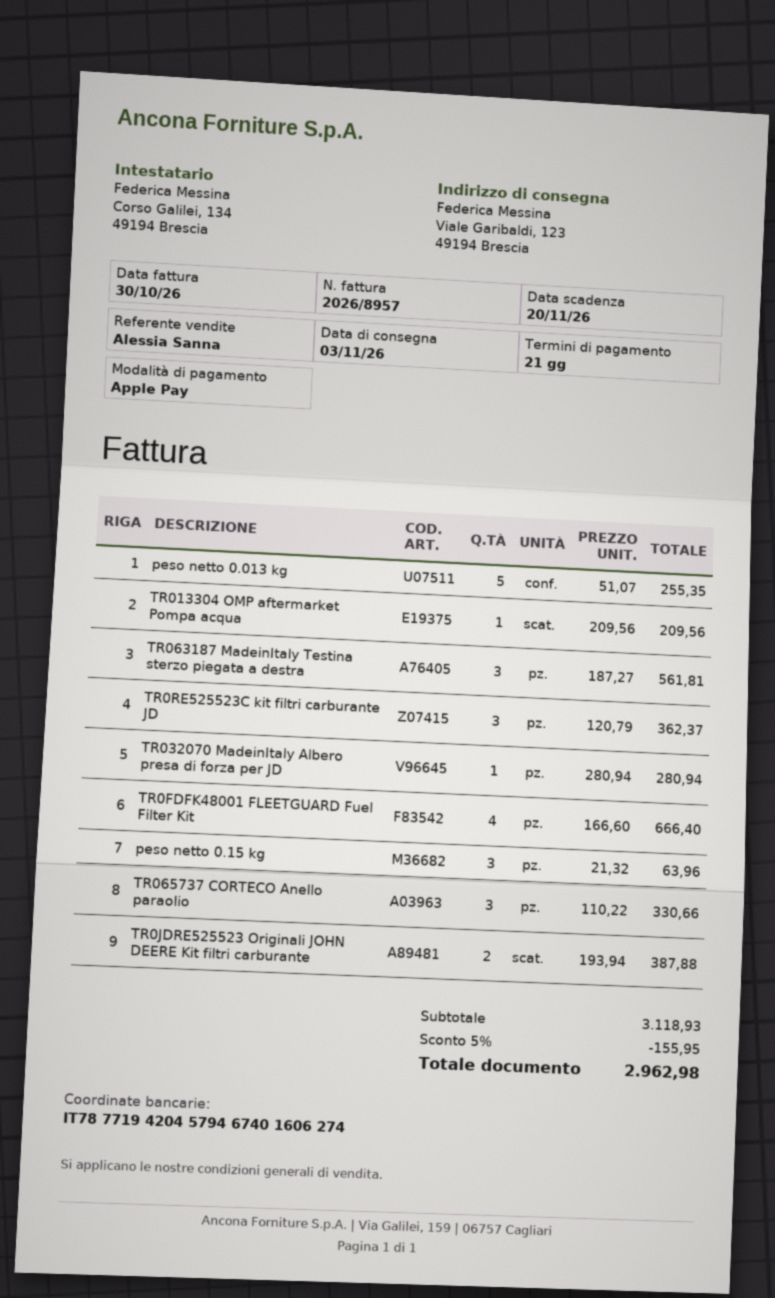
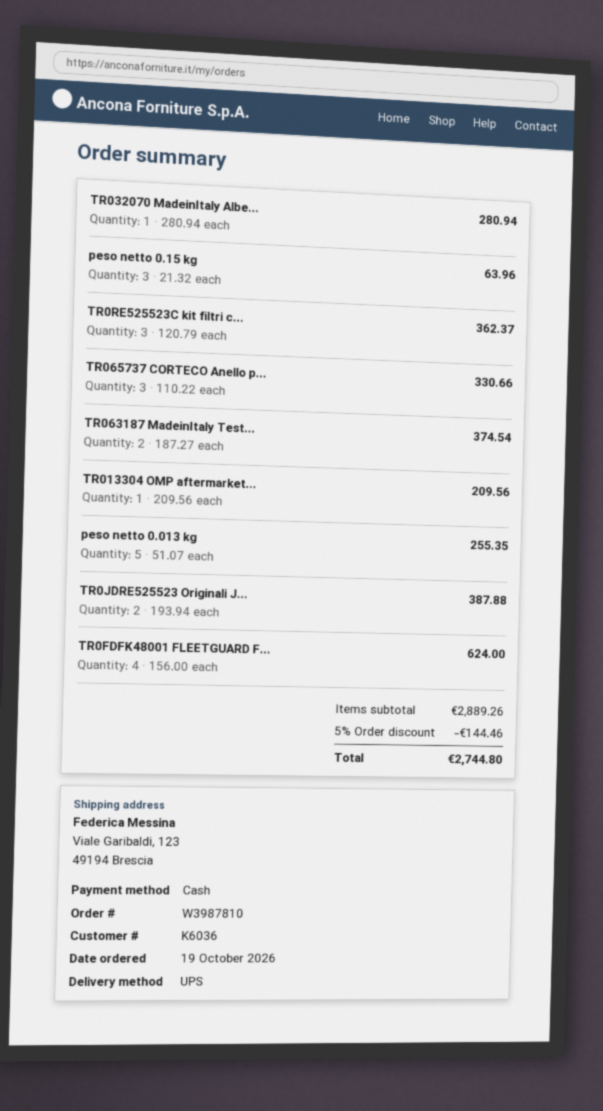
payment method: Apple Pay -> cash
TR063187 MadeinItaly Testina sterzo piegata a destra: 3 x 187.27 = 561.81 -> 2 x 187.27 = 374.54
TR0FDFK48001 FLEETGUARD Fuel Filter Kit: 4 x 166.60 = 666.40 -> 4 x 156.00 = 624.00
subtotal: 3118.93 -> 2889.26
discount: 5% = 155.95 -> 5% = 144.46
total: 2962.98 -> 2744.80

